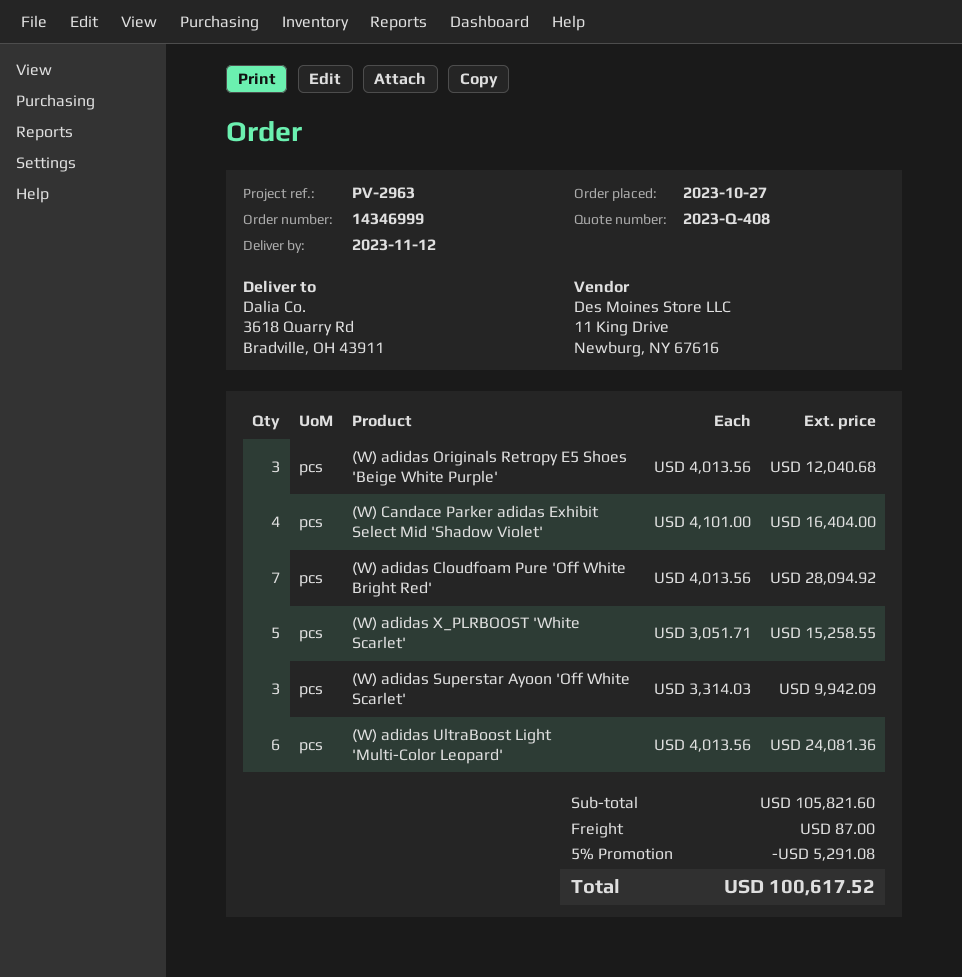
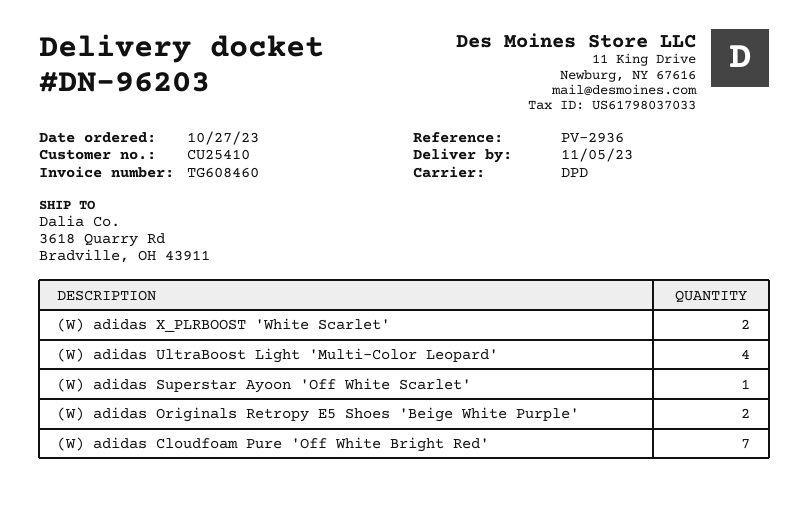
delivery date: 2023-11-12 -> 2023-11-05
reference: PV-2963 -> PV-2936
(W) adidas Originals Retropy E5 Shoes 'Beige White Purple': 3 -> 2
(W) Candace Parker adidas Exhibit Select Mid 'Shadow Violet': 4 -> none
(W) adidas X_PLRBOOST 'White Scarlet': 5 -> 2
(W) adidas Superstar Ayoon 'Off White Scarlet': 3 -> 1
(W) adidas UltraBoost Light 'Multi-Color Leopard': 6 -> 4

